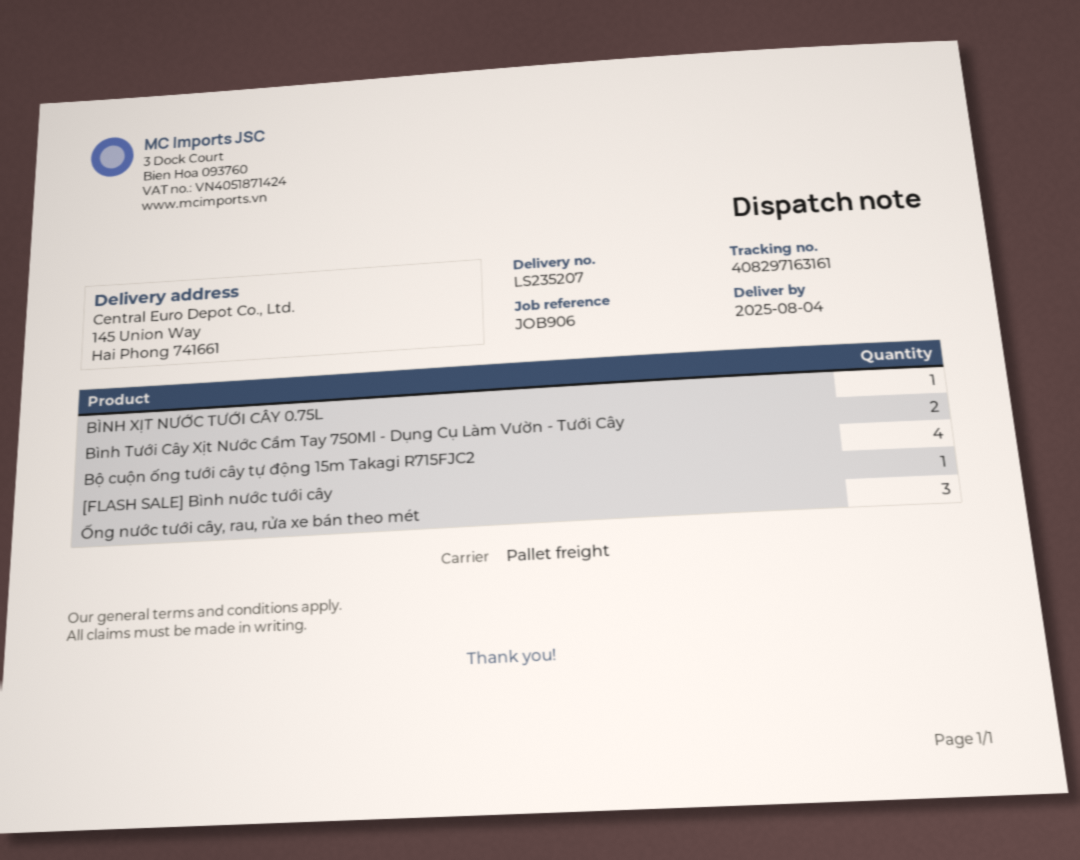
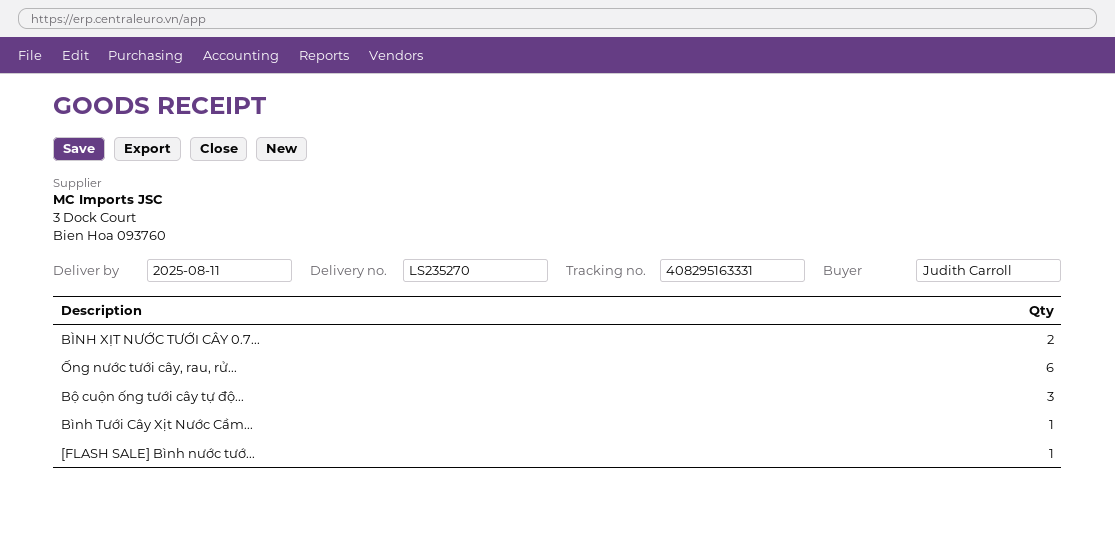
delivery note number: LS235207 -> LS235270
delivery date: 2025-08-04 -> 2025-08-11
tracking number: 408297163161 -> 408295163331
BÌNH XỊT NƯỚC TƯỚI CÂY 0.75L: 1 -> 2
Bình Tưới Cây Xịt Nước Cầm Tay 750Ml - Dụng Cụ Làm Vườn - Tưới Cây: 2 -> 1
Bộ cuộn ống tưới cây tự động 15m Takagi R715FJC2: 4 -> 3
Ống nước tưới cây, rau, rửa xe bán theo mét: 3 -> 6

